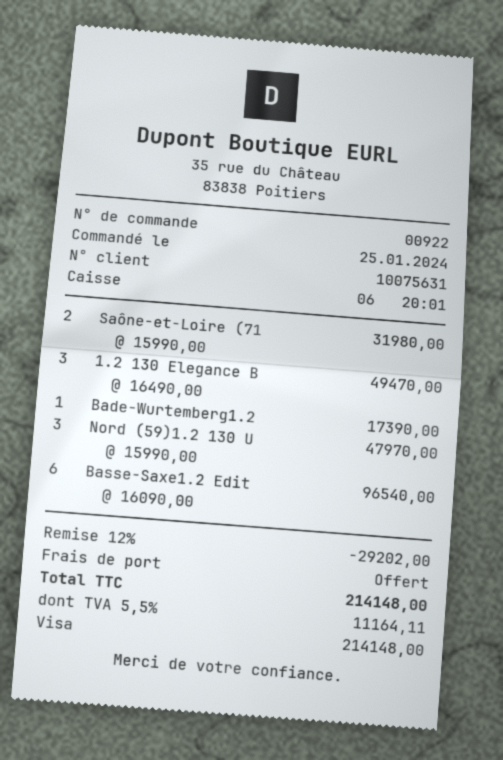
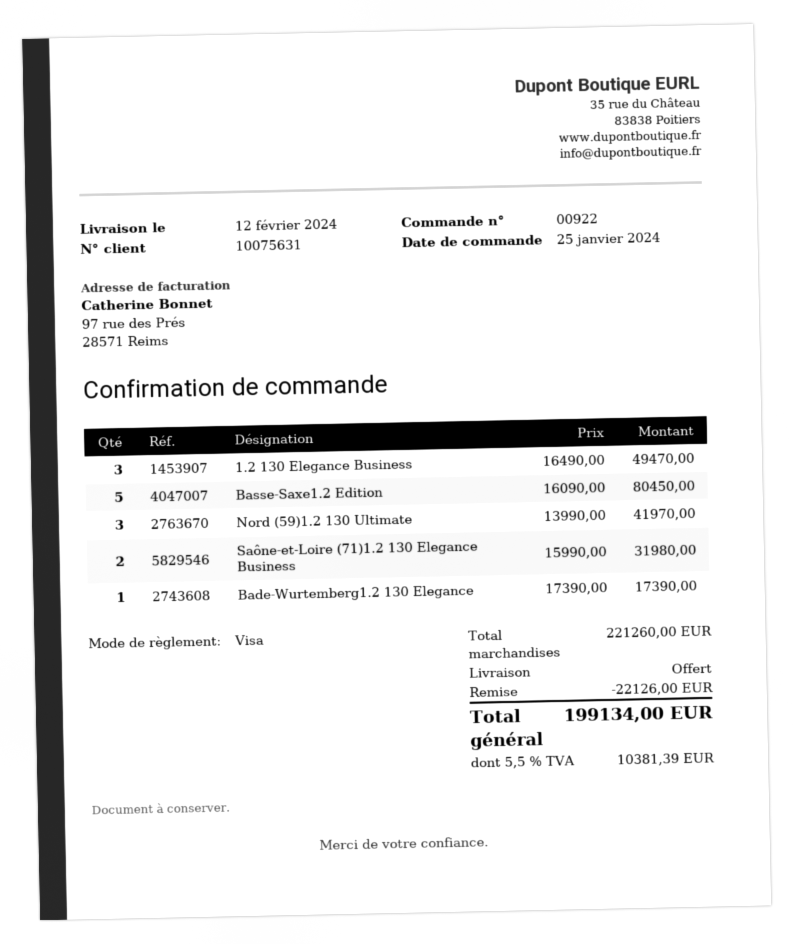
Nord (59)1.2 130 U: 3 x 15990.00 = 47970.00 -> 3 x 13990.00 = 41970.00
Basse-Saxe1.2 Edit: 6 x 16090.00 = 96540.00 -> 5 x 16090.00 = 80450.00
discount: 29202.00 -> 22126.00
tax: 5.5% = 11164.11 -> 5.5% = 10381.39
total: 214148.00 -> 199134.00

